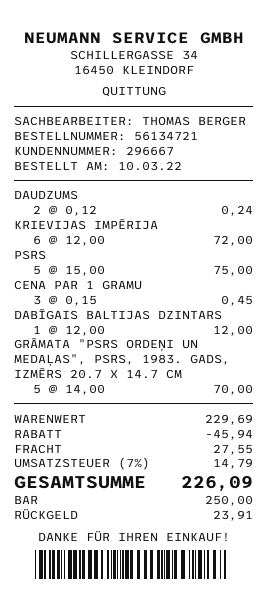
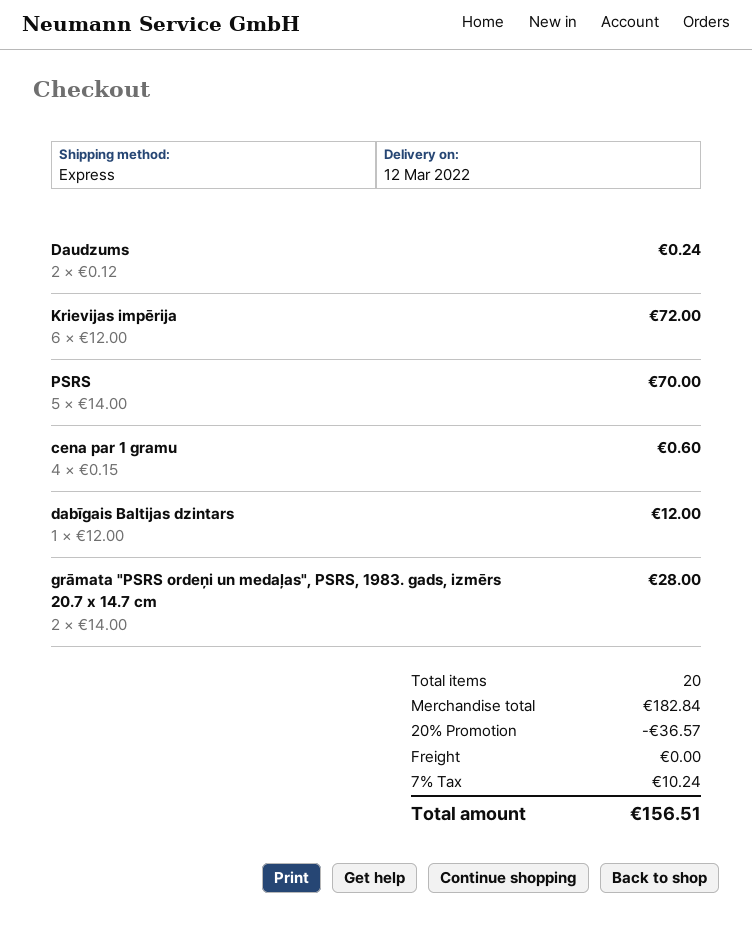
PSRS: 5 x 15.00 = 75.00 -> 5 x 14.00 = 70.00
CENA PAR 1 GRAMU: 3 x 0.15 = 0.45 -> 4 x 0.15 = 0.60
GRĀMATA "PSRS ORDEŅI UN MEDAĻAS", PSRS, 1983. GADS, IZMĒRS 20.7 X 14.7 CM: 5 x 14.00 = 70.00 -> 2 x 14.00 = 28.00
subtotal: 229.69 -> 182.84
discount: 45.94 -> 36.57
shipping: 27.55 -> 0.00
tax: 7% = 14.79 -> 7% = 10.24
total: 226.09 -> 156.51

